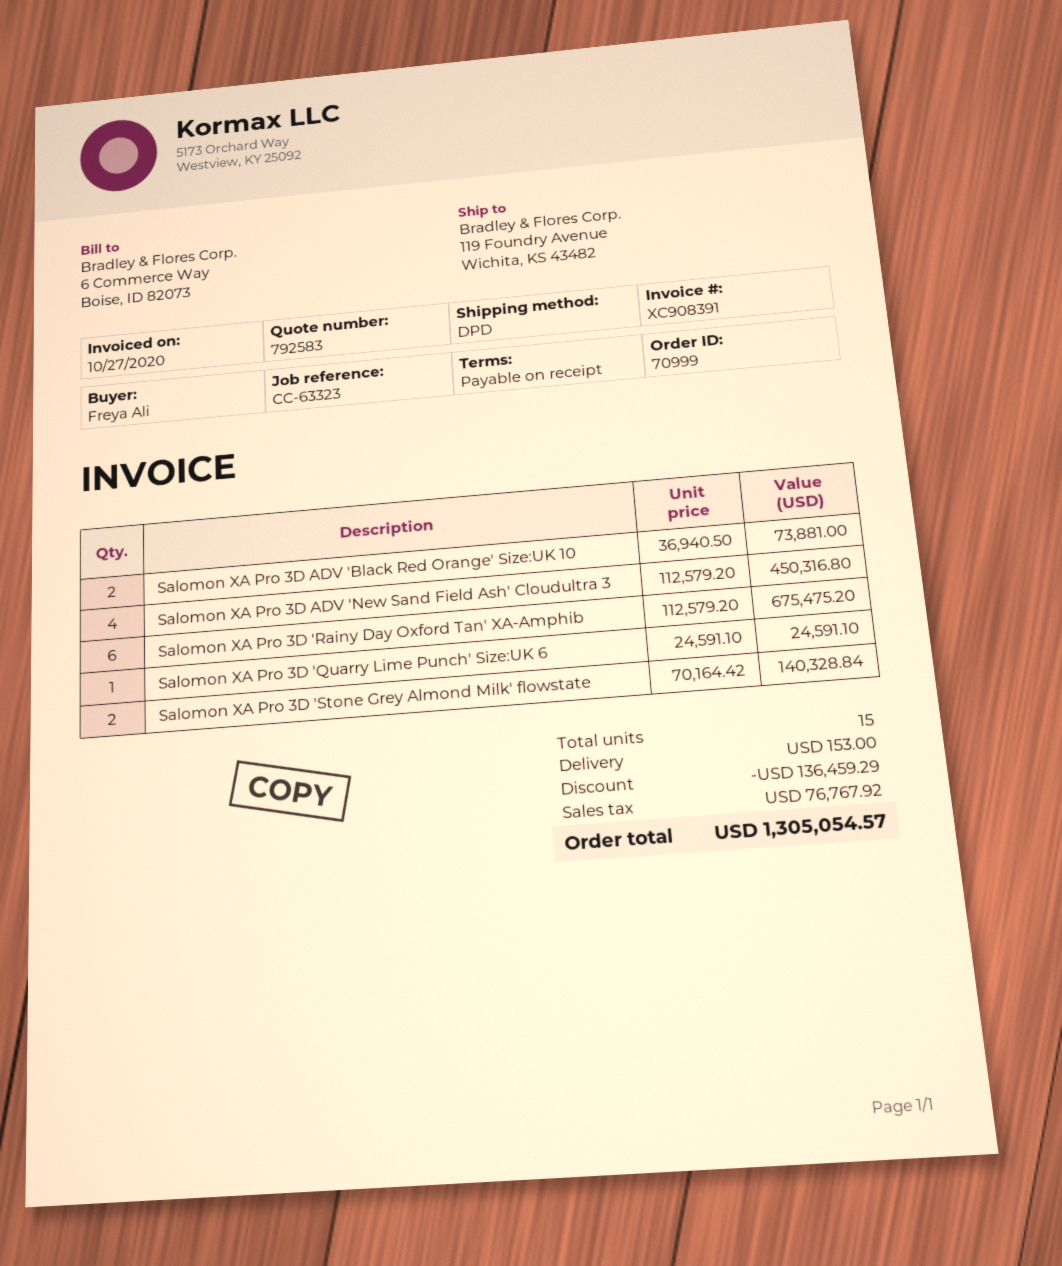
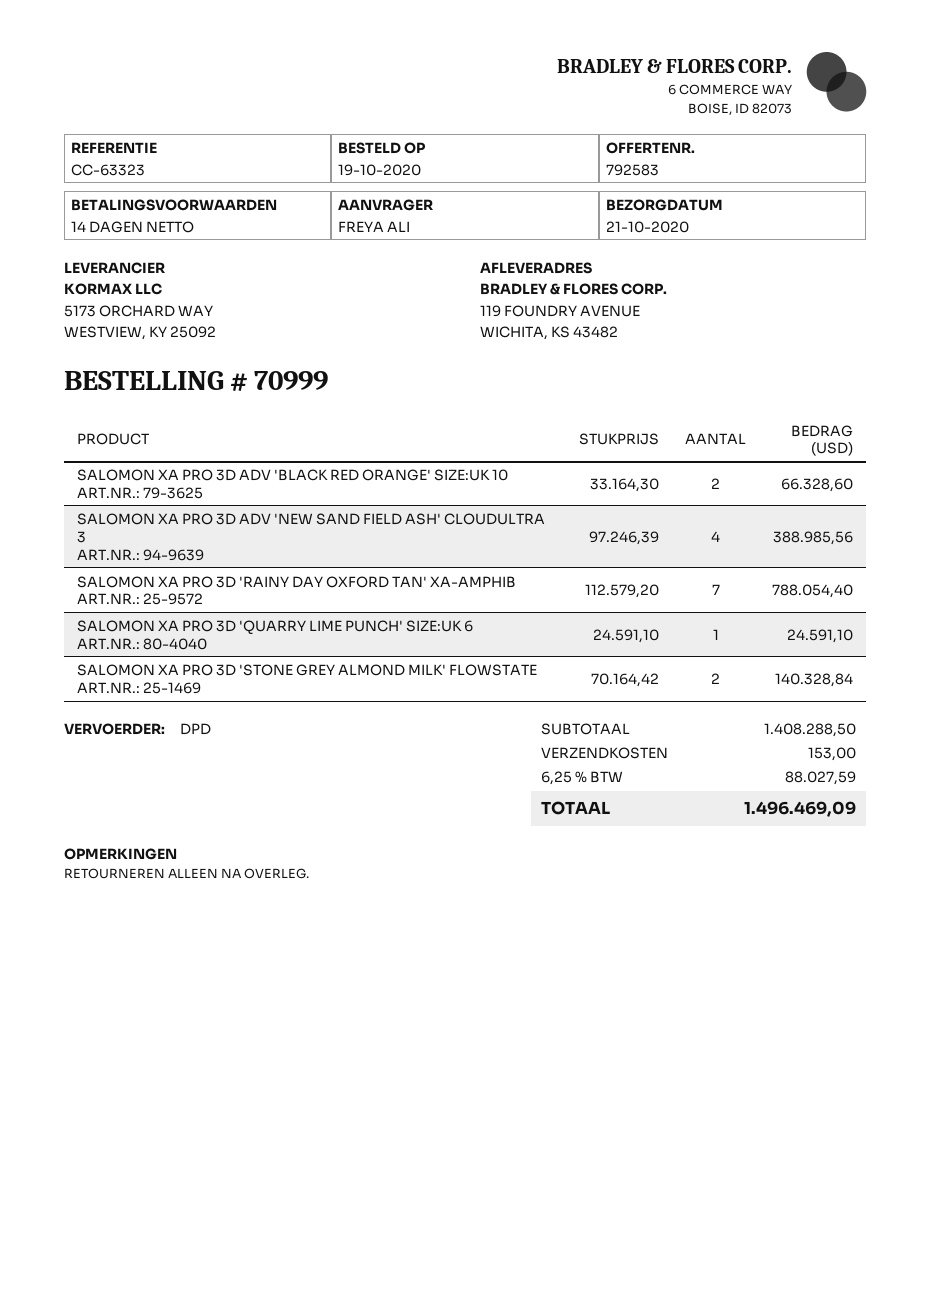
payment terms: on receipt -> 14 days
Salomon XA Pro 3D ADV 'Black Red Orange' Size:UK 10: 2 x 36940.50 = 73881.00 -> 2 x 33164.30 = 66328.60
Salomon XA Pro 3D ADV 'New Sand Field Ash' Cloudultra 3: 4 x 112579.20 = 450316.80 -> 4 x 97246.39 = 388985.56
Salomon XA Pro 3D 'Rainy Day Oxford Tan' XA-Amphib: 6 x 112579.20 = 675475.20 -> 7 x 112579.20 = 788054.40
discount: 136459.29 -> none
tax: 76767.92 -> 88027.59
total: 1305054.57 -> 1496469.09

